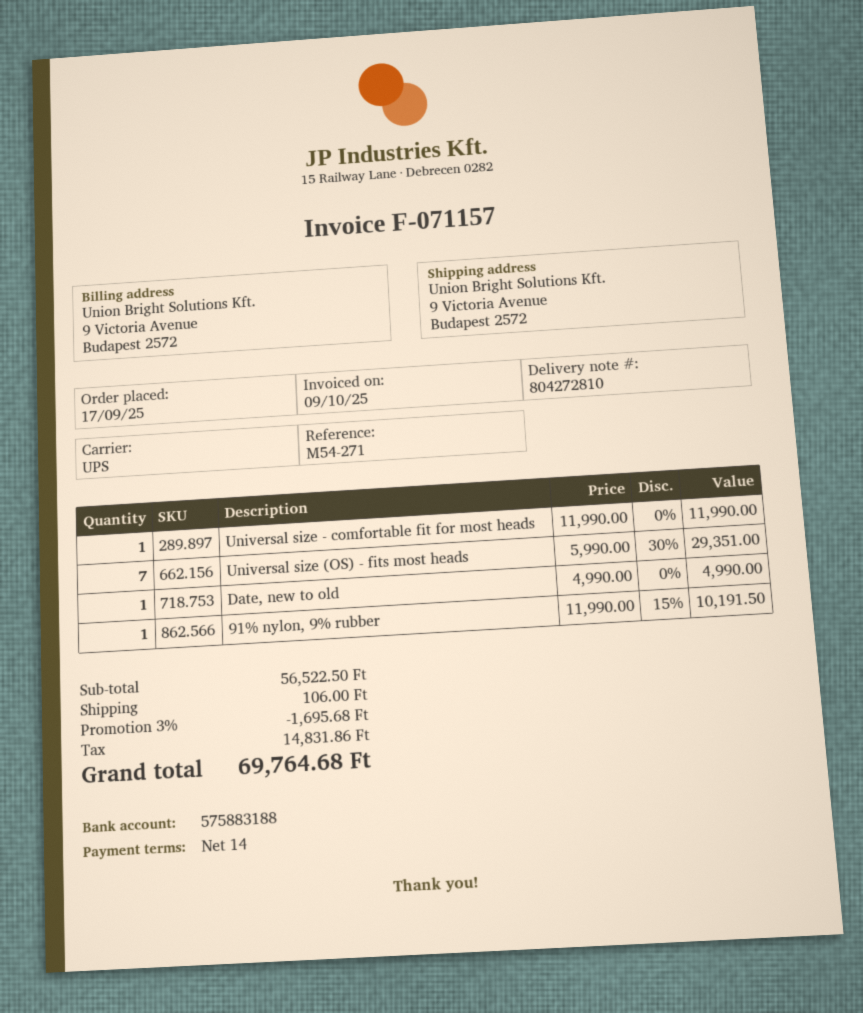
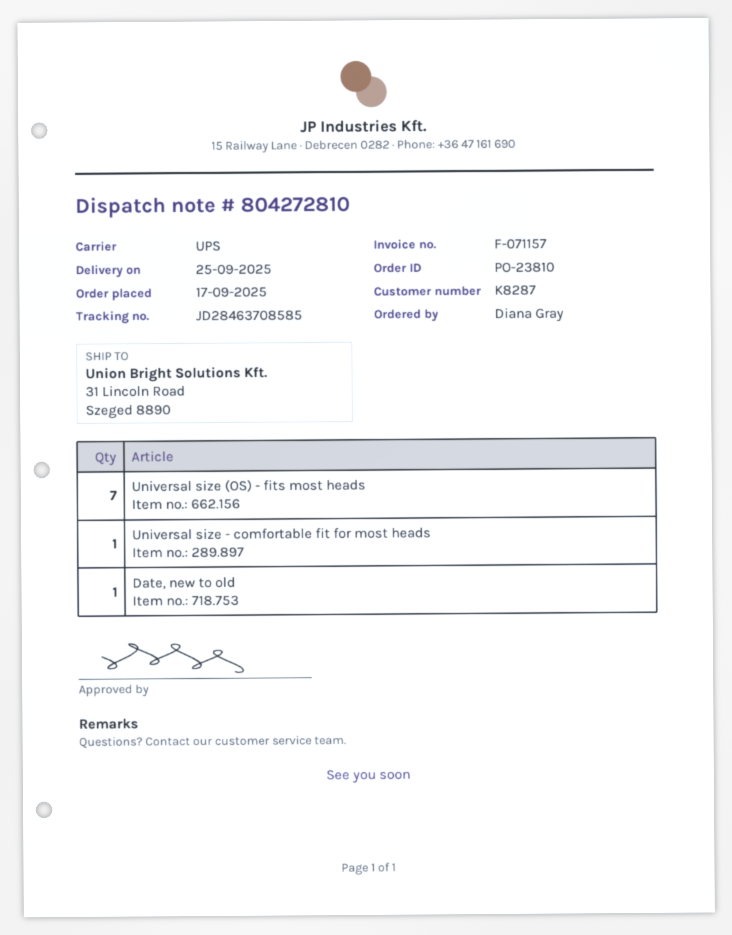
ship to: 9 Victoria Avenue, Budapest 2572 -> 31 Lincoln Road, Szeged 8890
91% nylon, 9% rubber: 1 -> none

